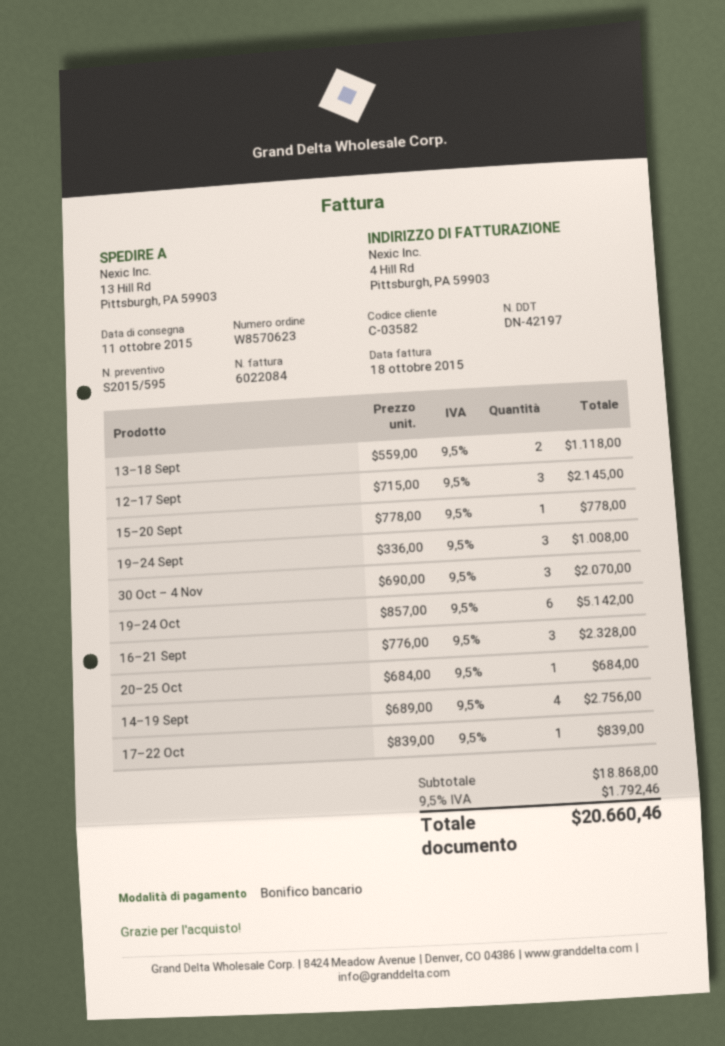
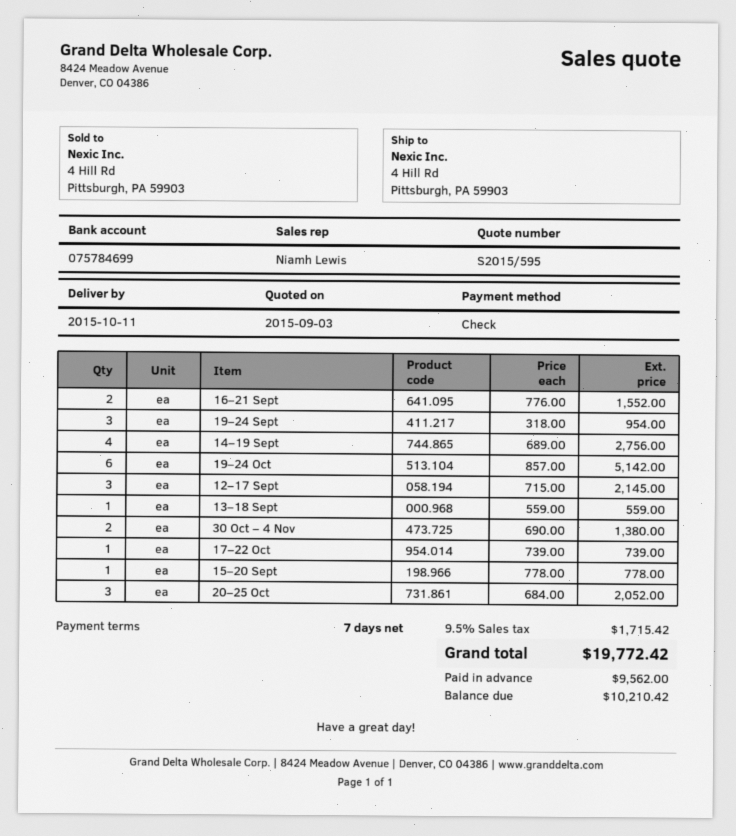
payment method: bank transfer -> cheque
ship to: 13 Hill Rd, Pittsburgh, PA 59903 -> 4 Hill Rd, Pittsburgh, PA 59903
13–18 Sept: 2 x 559.00 = 1118.00 -> 1 x 559.00 = 559.00
19–24 Sept: 3 x 336.00 = 1008.00 -> 3 x 318.00 = 954.00
30 Oct – 4 Nov: 3 x 690.00 = 2070.00 -> 2 x 690.00 = 1380.00
16–21 Sept: 3 x 776.00 = 2328.00 -> 2 x 776.00 = 1552.00
20–25 Oct: 1 x 684.00 = 684.00 -> 3 x 684.00 = 2052.00
17–22 Oct: 1 x 839.00 = 839.00 -> 1 x 739.00 = 739.00
tax: 9.5% = 1792.46 -> 9.5% = 1715.42
total: 20660.46 -> 19772.42

